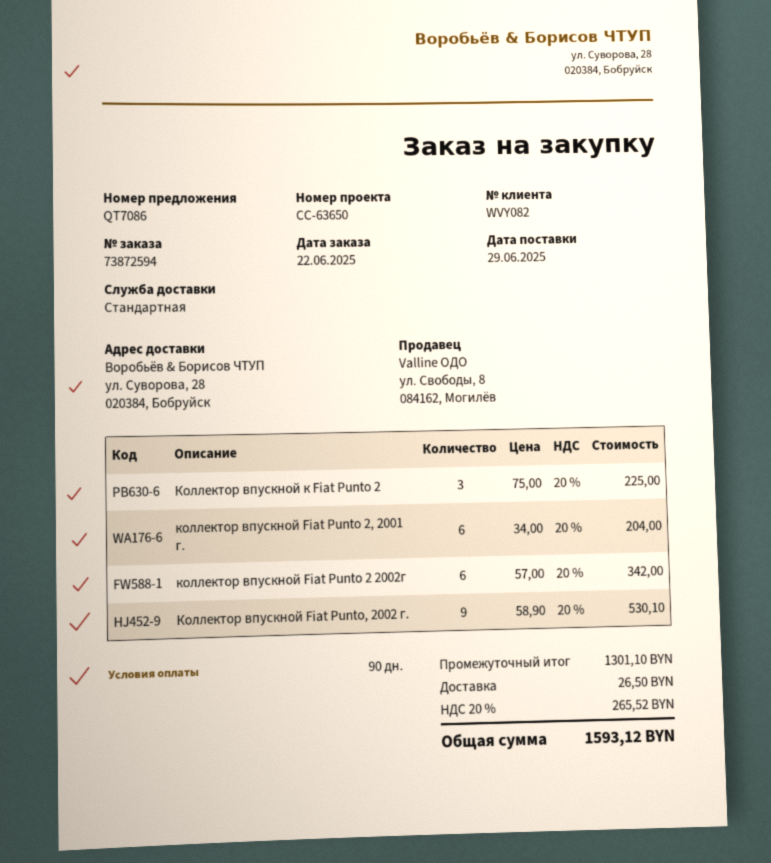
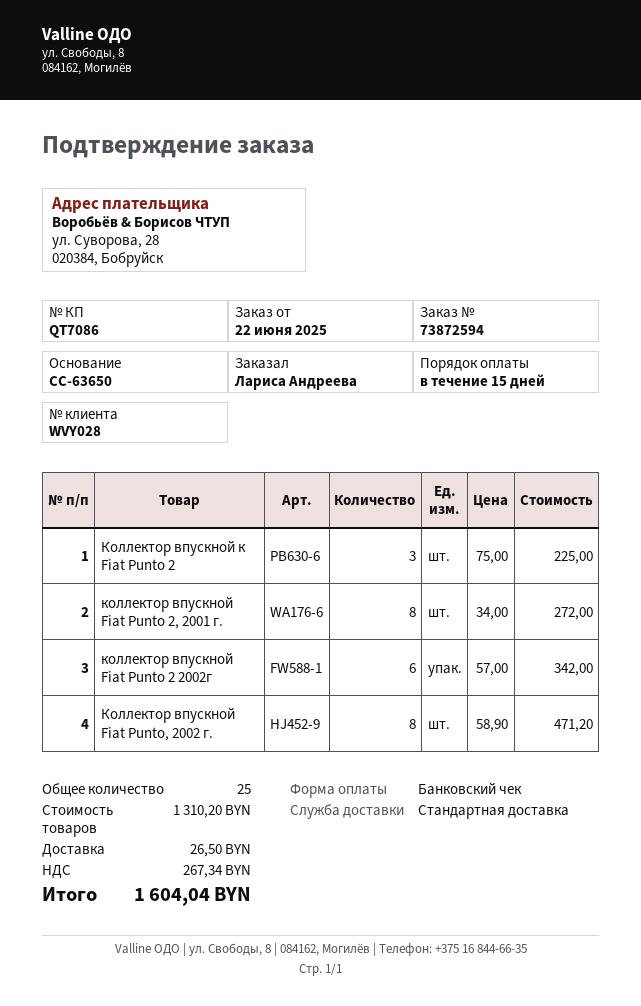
payment terms: 90 days -> 15 days
customer number: WVY082 -> WVY028
коллектор впускной Fiat Punto 2, 2001 г.: 6 x 34.00 = 204.00 -> 8 x 34.00 = 272.00
Коллектор впускной Fiat Punto, 2002 г.: 9 x 58.90 = 530.10 -> 8 x 58.90 = 471.20
subtotal: 1301.10 -> 1310.20
tax: 265.52 -> 267.34
total: 1593.12 -> 1604.04

